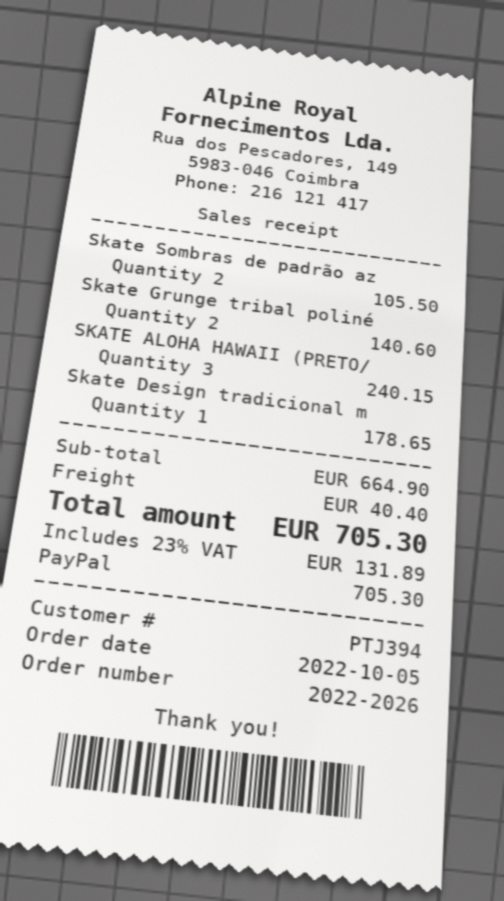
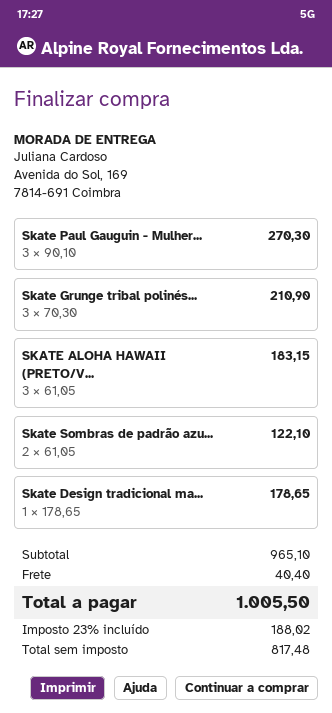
Skate Sombras de padrão az: 2 for 105.50 -> 2 for 122.10
Skate Grunge tribal poliné: 2 for 140.60 -> 3 for 210.90
SKATE ALOHA HAWAII (PRETO/: 3 for 240.15 -> 3 for 183.15
Skate Paul Gauguin - Mulher...: none -> 3 for 270.30
subtotal: 664.90 -> 965.10
tax: 23% = 131.89 -> 23% = 188.02
total: 705.30 -> 1005.50

